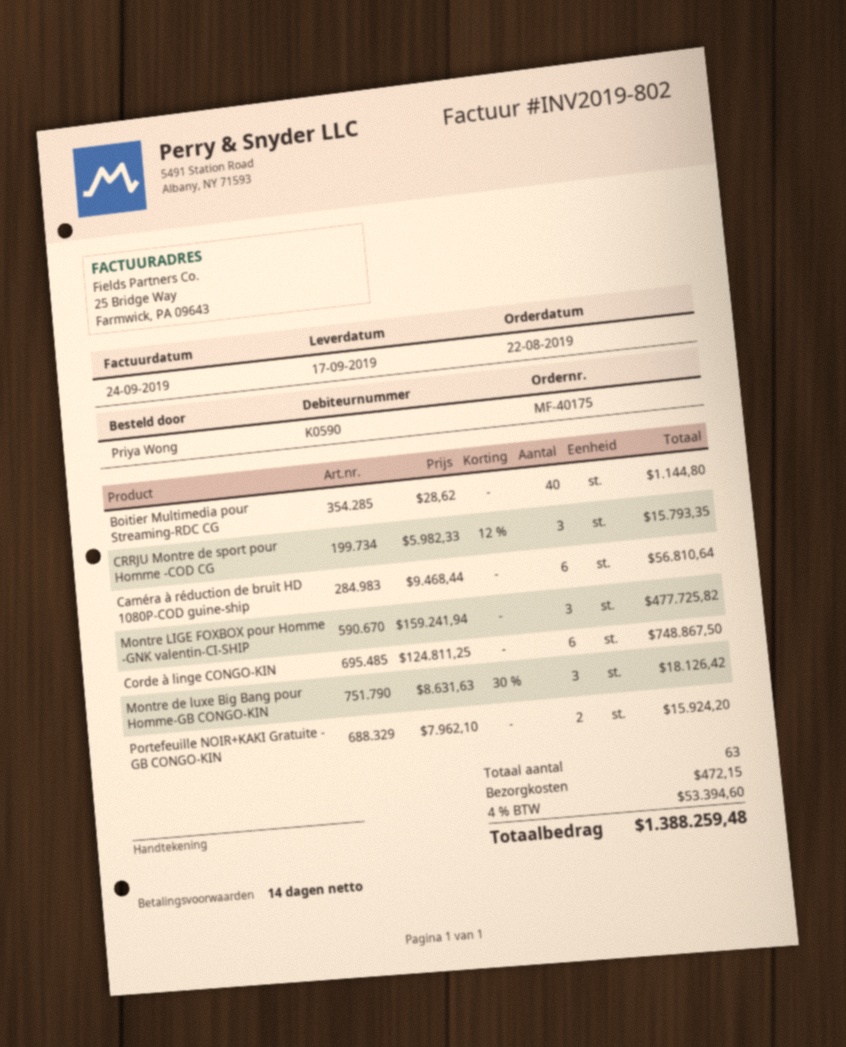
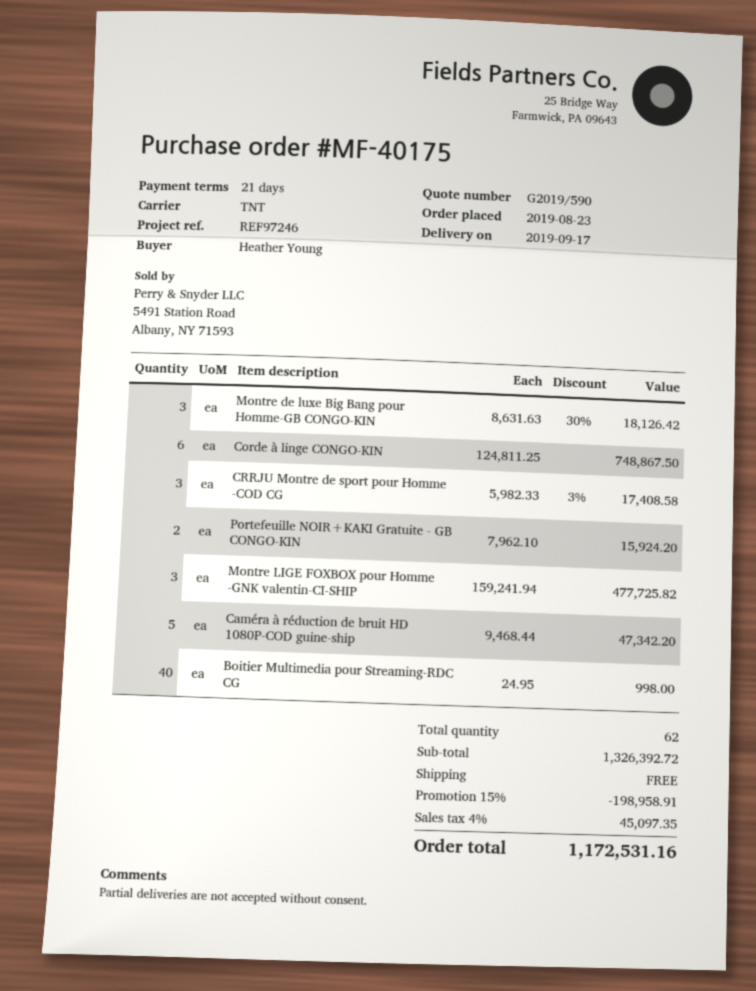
order date: 2019-08-22 -> 2019-08-23
payment terms: 14 days -> 21 days
ordered by: Priya Wong -> Heather Young
Boitier Multimedia pour Streaming-RDC CG: 40 x 28.62 = 1144.80 -> 40 x 24.95 = 998.00
CRRJU Montre de sport pour Homme -COD CG: 3 x 5982.33 - 12% = 15793.35 -> 3 x 5982.33 - 3% = 17408.58
Caméra à réduction de bruit HD 1080P-COD guine-ship: 6 x 9468.44 = 56810.64 -> 5 x 9468.44 = 47342.20
total quantity: 63 -> 62
discount: none -> 15% = 198958.91
shipping: 472.15 -> 0.00
tax: 4% = 53394.60 -> 4% = 45097.35
total: 1388259.48 -> 1172531.16

